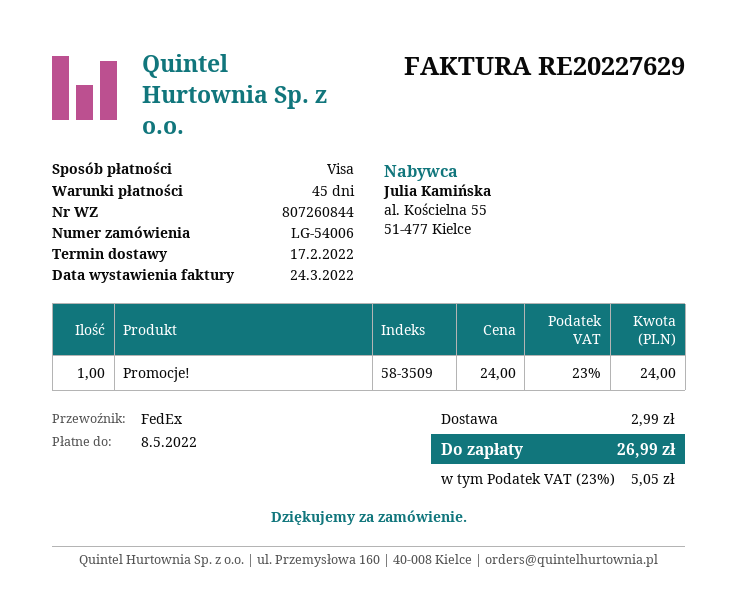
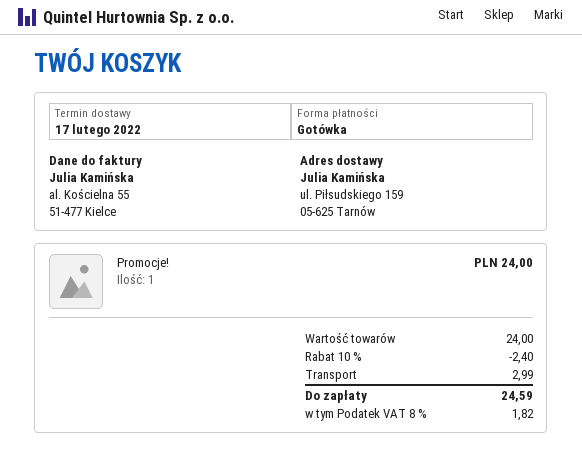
payment method: Visa -> cash
discount: none -> 10% = 2.40
tax: 23% = 5.05 -> 8% = 1.82
total: 26.99 -> 24.59

